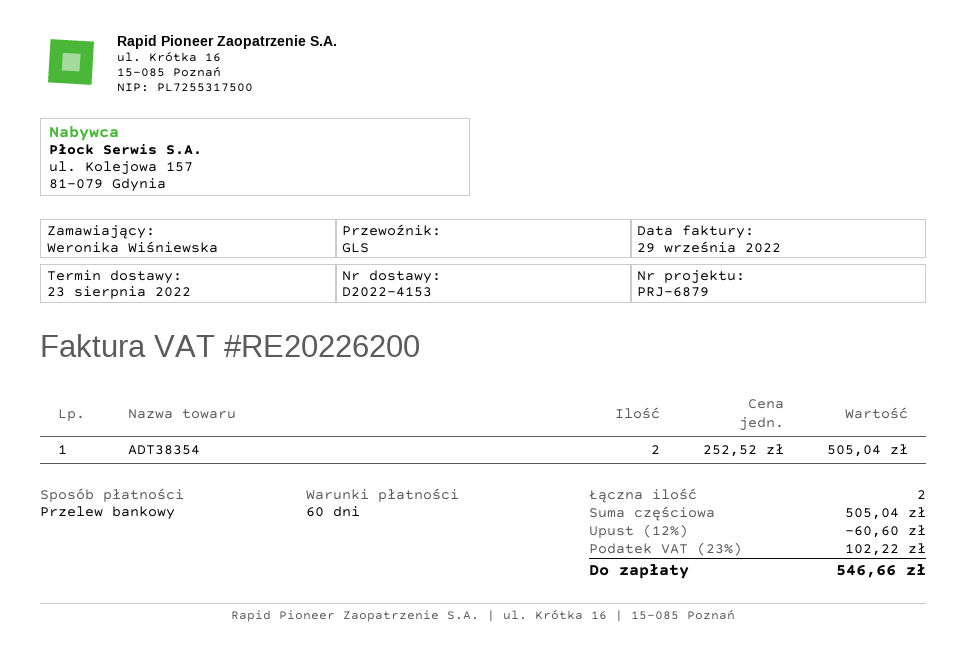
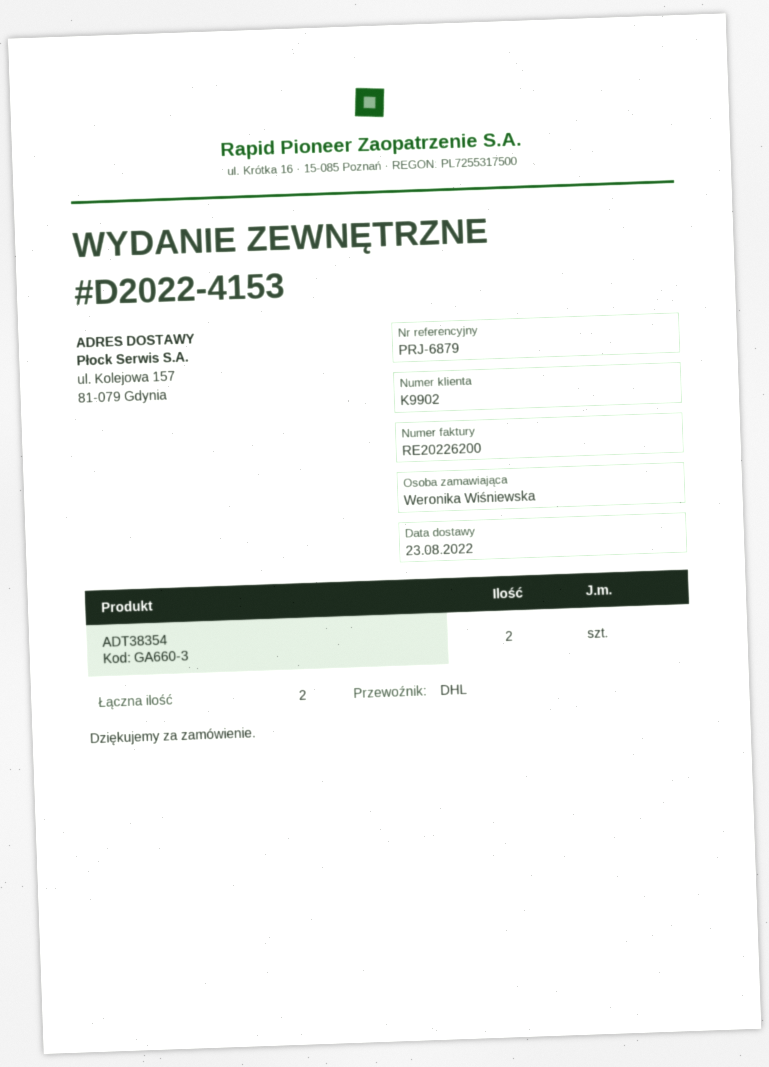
shipping method: GLS -> DHL

